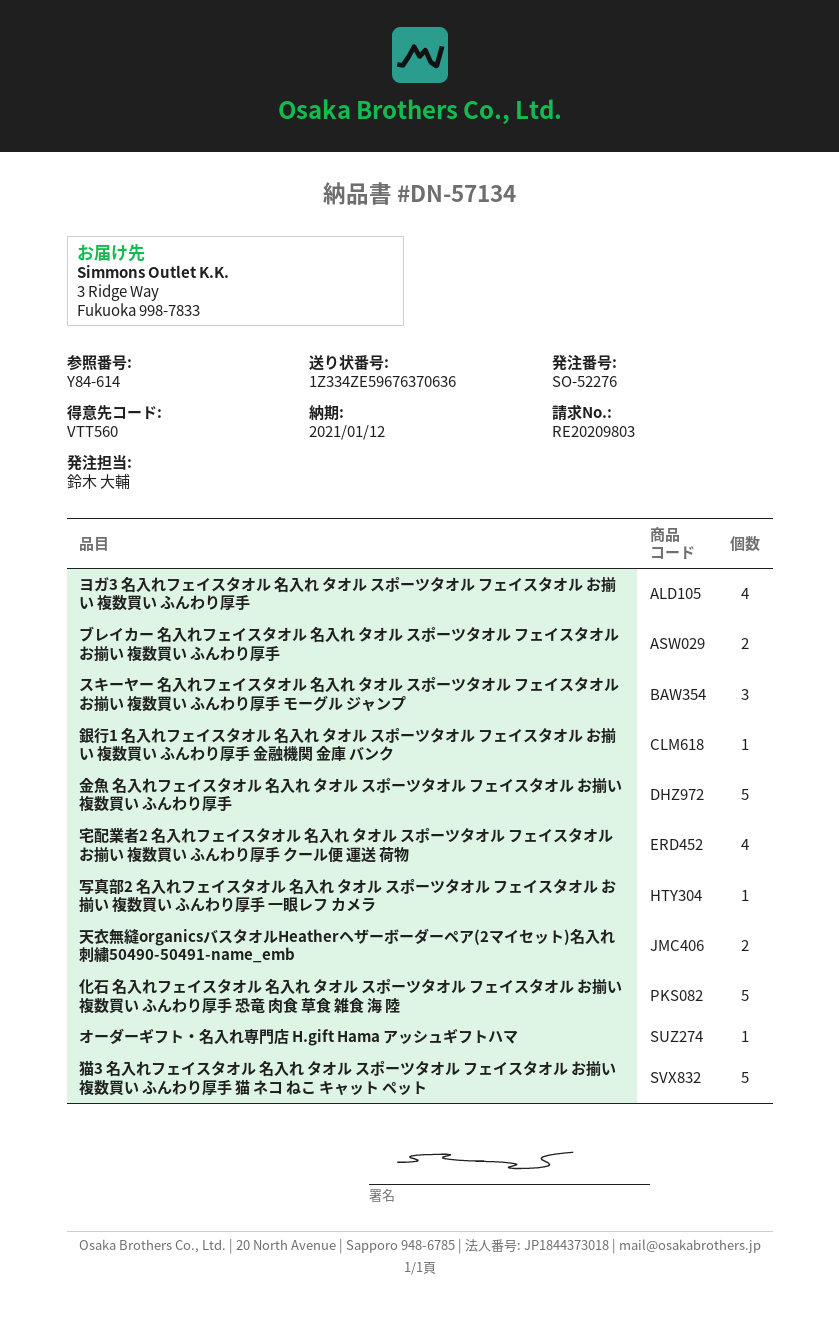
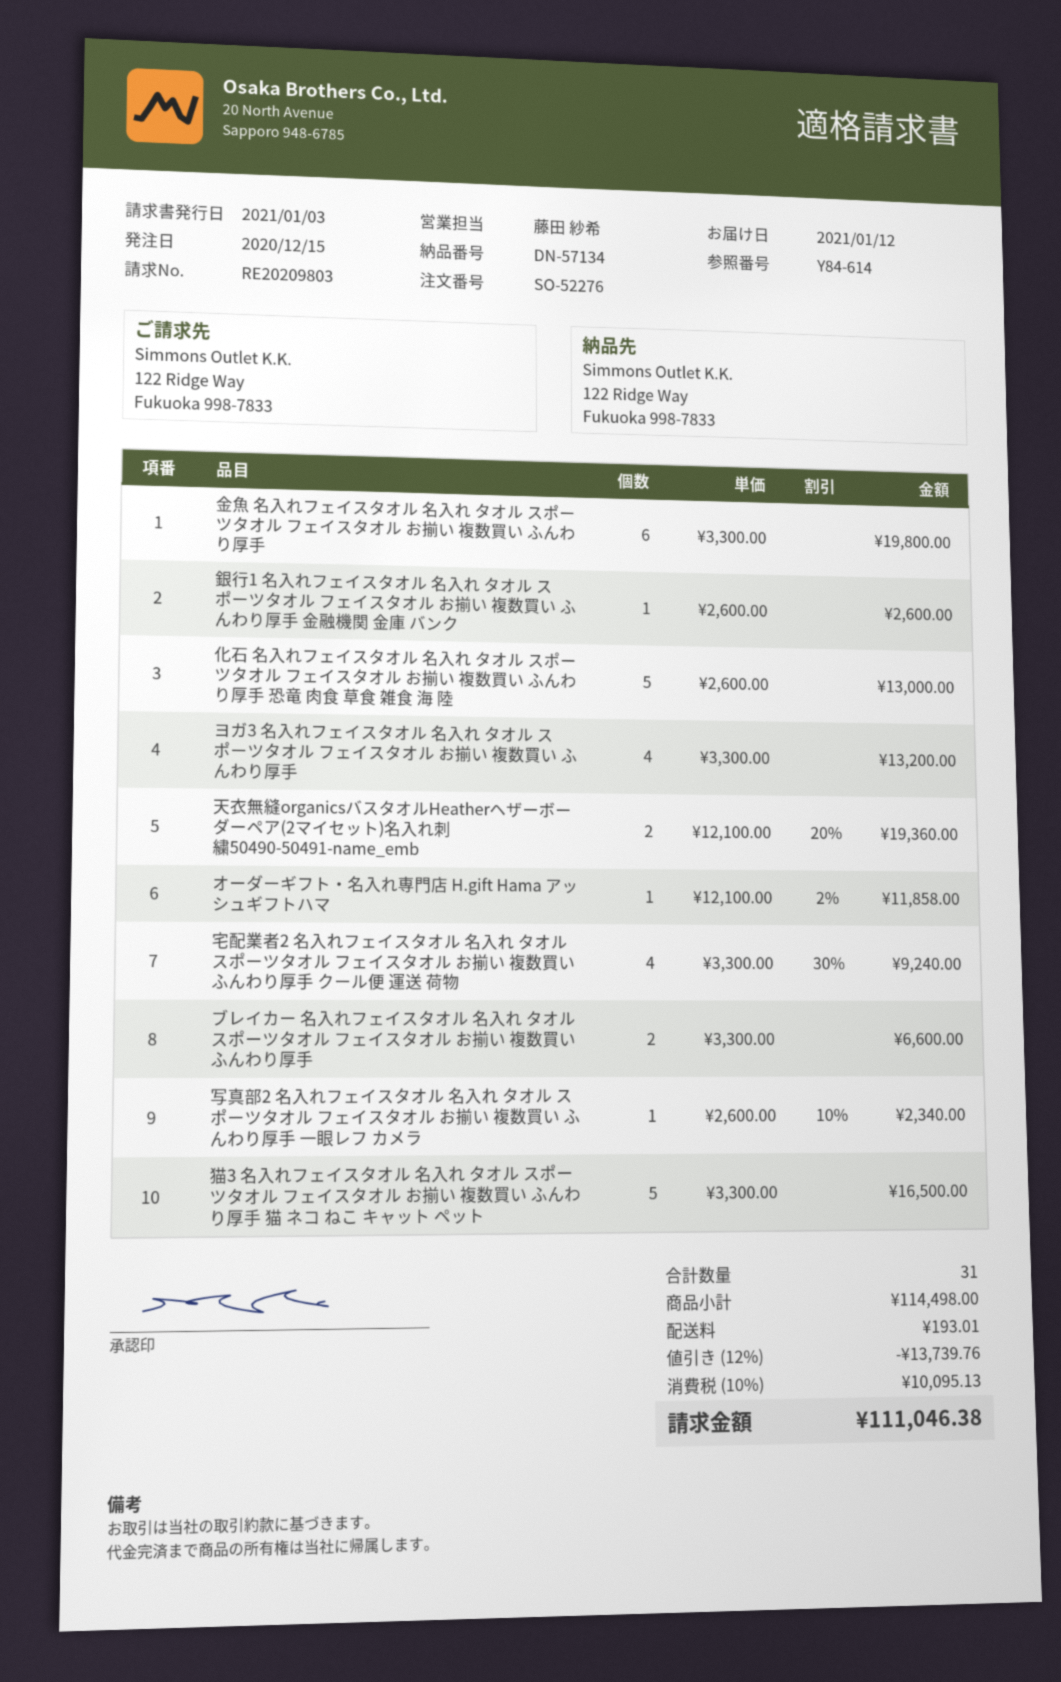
ship to: 3 Ridge Way, Fukuoka 998-7833 -> 122 Ridge Way, Fukuoka 998-7833
スキーヤー 名入れフェイスタオル 名入れ タオル スポーツタオル フェイスタオル お揃い 複数買い ふんわり厚手 モーグル ジャンプ: 3 -> none
金魚 名入れフェイスタオル 名入れ タオル スポーツタオル フェイスタオル お揃い 複数買い ふんわり厚手: 5 -> 6

